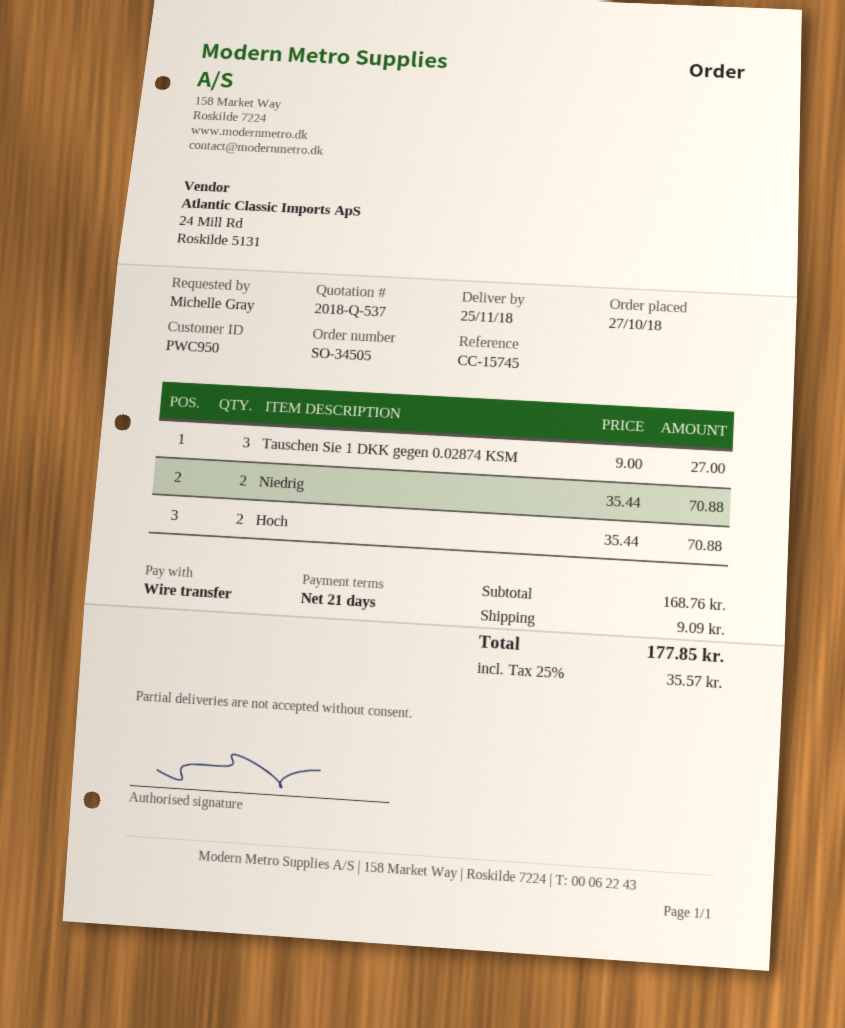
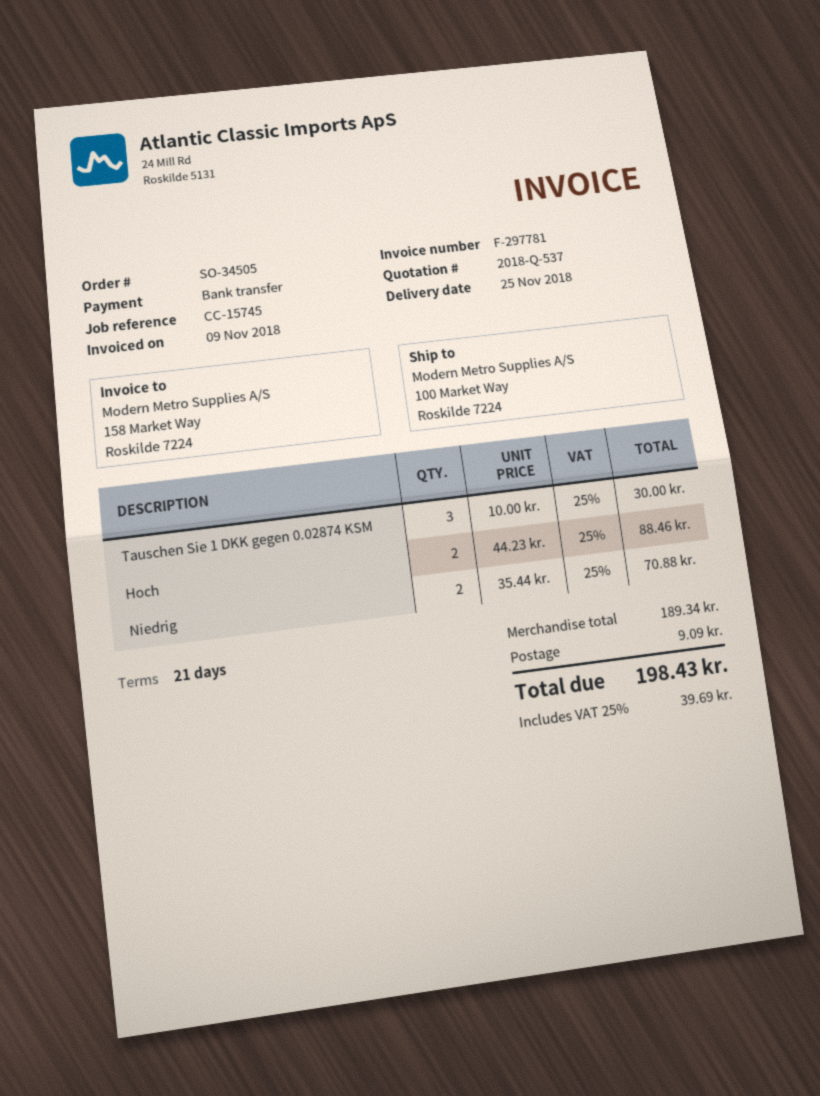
Tauschen Sie 1 DKK gegen 0.02874 KSM: 3 x 9.00 = 27.00 -> 3 x 10.00 = 30.00
Hoch: 2 x 35.44 = 70.88 -> 2 x 44.23 = 88.46
subtotal: 168.76 -> 189.34
tax: 25% = 35.57 -> 25% = 39.69
total: 177.85 -> 198.43

